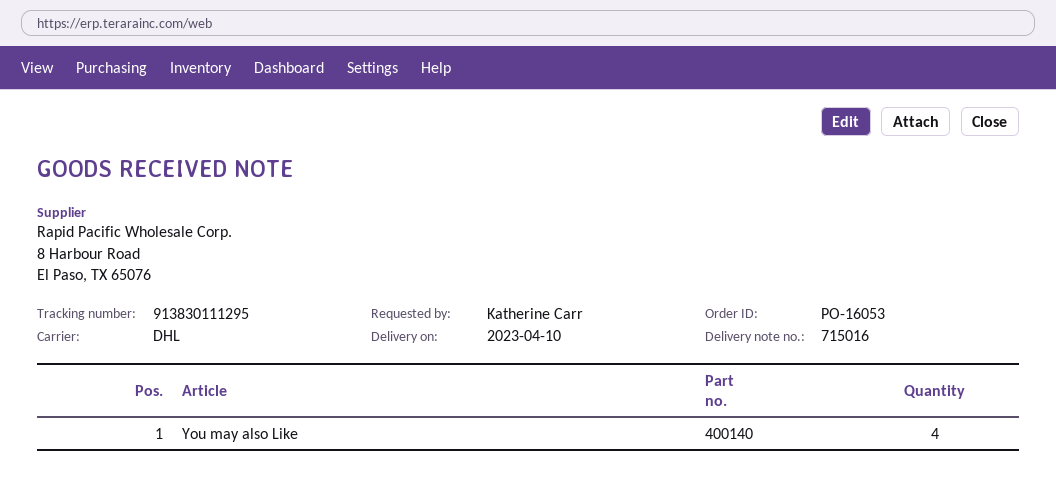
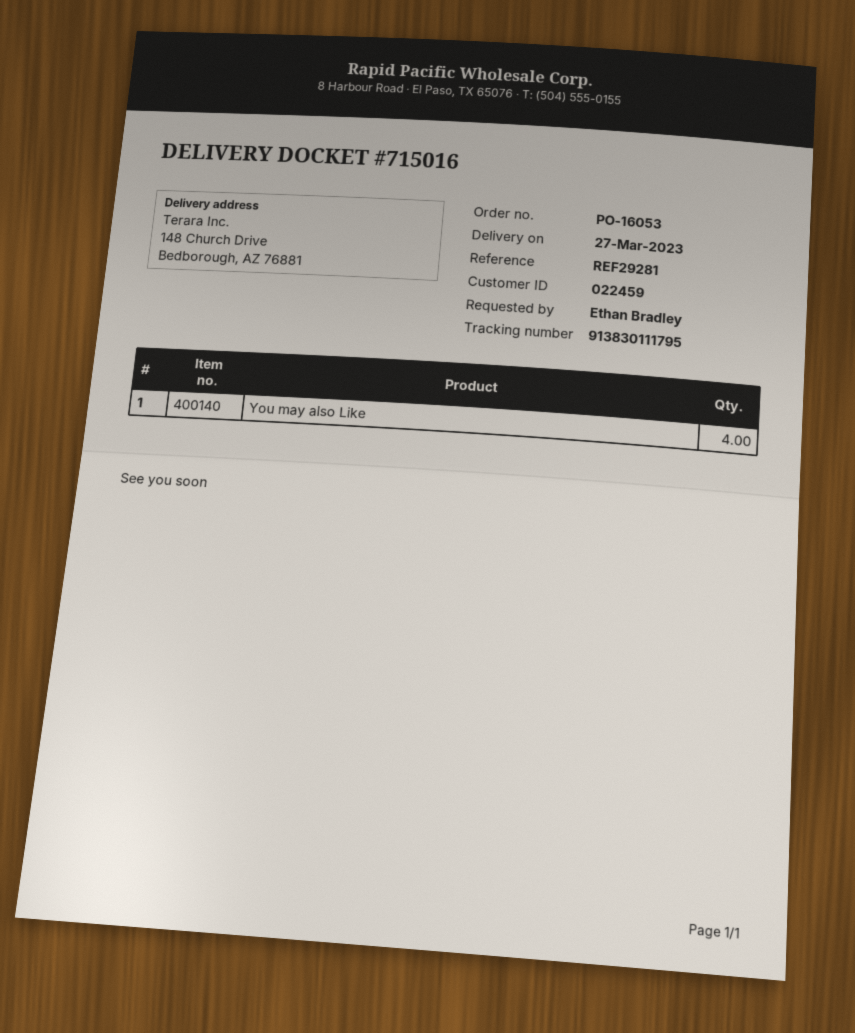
delivery date: 2023-04-10 -> 2023-03-27
ordered by: Katherine Carr -> Ethan Bradley
tracking number: 913830111295 -> 913830111795

